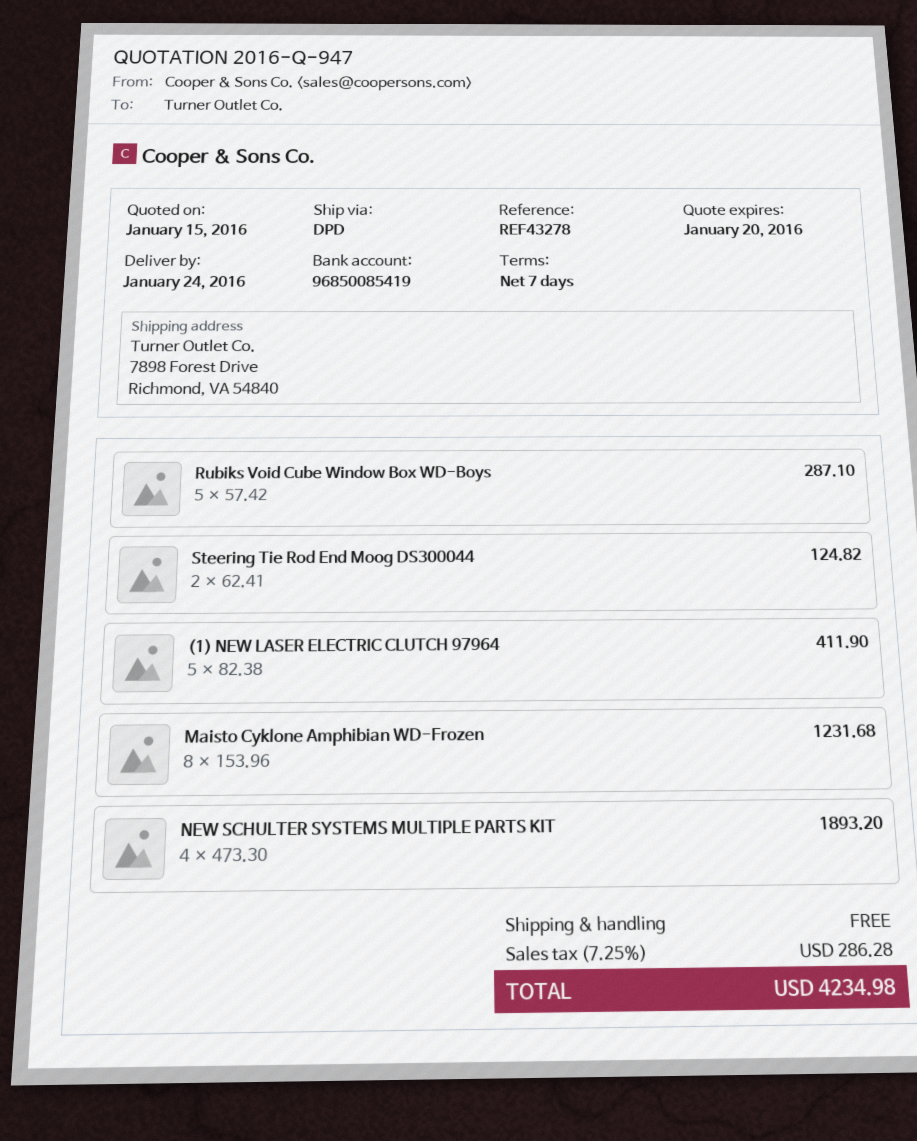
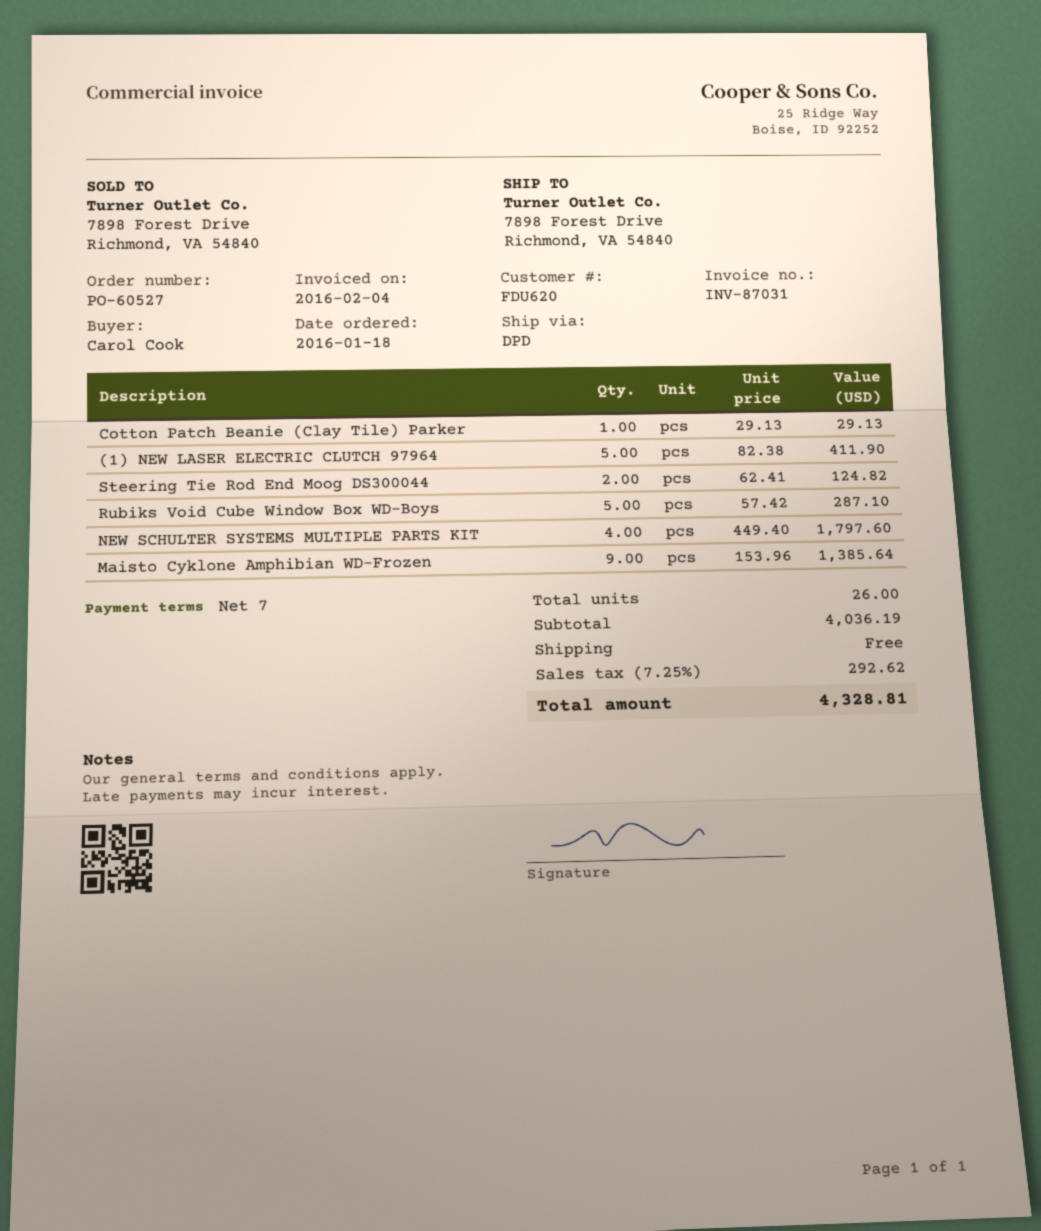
Maisto Cyklone Amphibian WD-Frozen: 8 x 153.96 = 1231.68 -> 9 x 153.96 = 1385.64
NEW SCHULTER SYSTEMS MULTIPLE PARTS KIT: 4 x 473.30 = 1893.20 -> 4 x 449.40 = 1797.60
Cotton Patch Beanie (Clay Tile) Parker: none -> 1 x 29.13 = 29.13
tax: 7.25% = 286.28 -> 7.25% = 292.62
total: 4234.98 -> 4328.81

